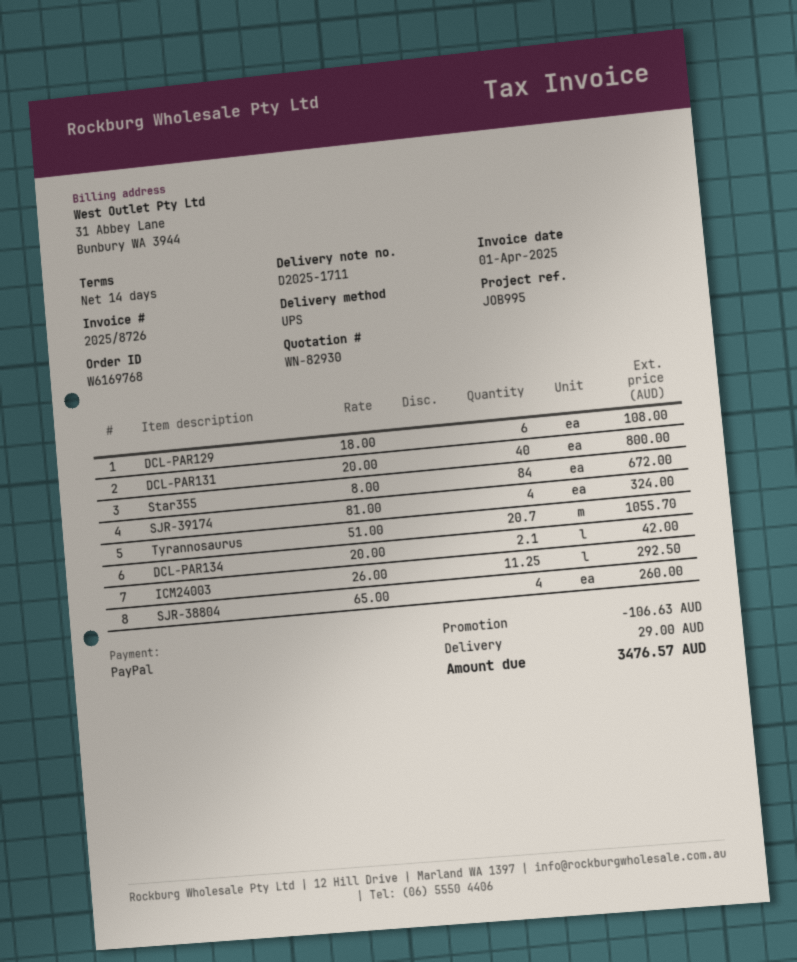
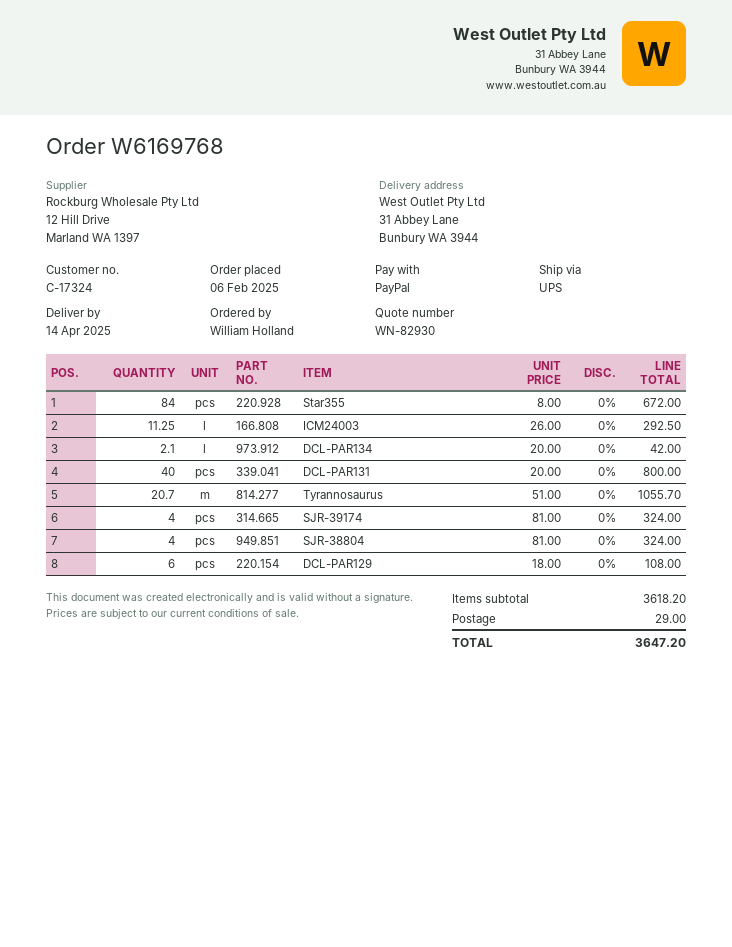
SJR-38804: 4 x 65.00 = 260.00 -> 4 x 81.00 = 324.00
discount: 106.63 -> none
total: 3476.57 -> 3647.20

